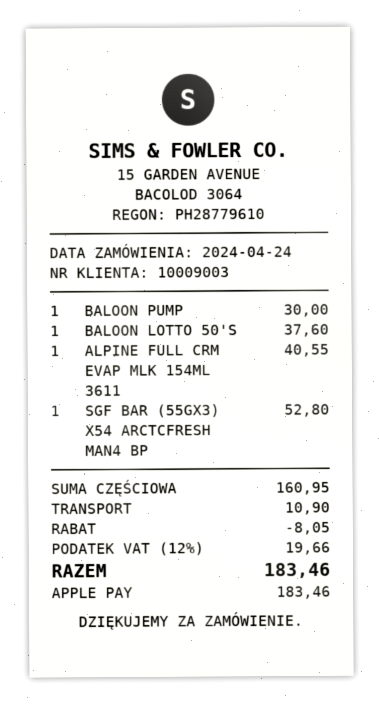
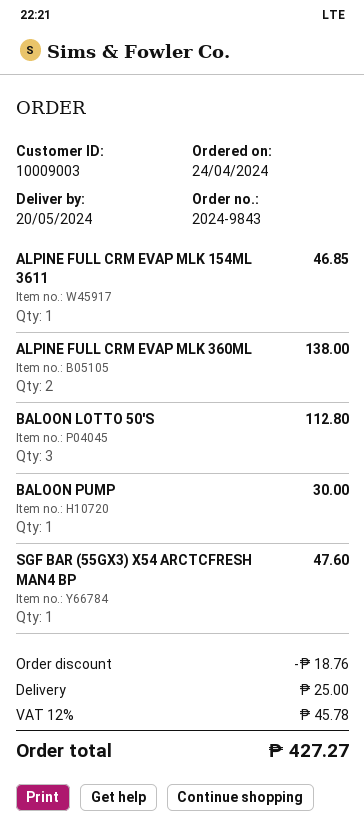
BALOON LOTTO 50'S: 1 for 37.60 -> 3 for 112.80
ALPINE FULL CRM EVAP MLK 154ML 3611: 1 for 40.55 -> 1 for 46.85
SGF BAR (55GX3) X54 ARCTCFRESH MAN4 BP: 1 for 52.80 -> 1 for 47.60
ALPINE FULL CRM EVAP MLK 360ML: none -> 2 for 138.00
discount: 8.05 -> 18.76
shipping: 10.90 -> 25.00
tax: 12% = 19.66 -> 12% = 45.78
total: 183.46 -> 427.27

